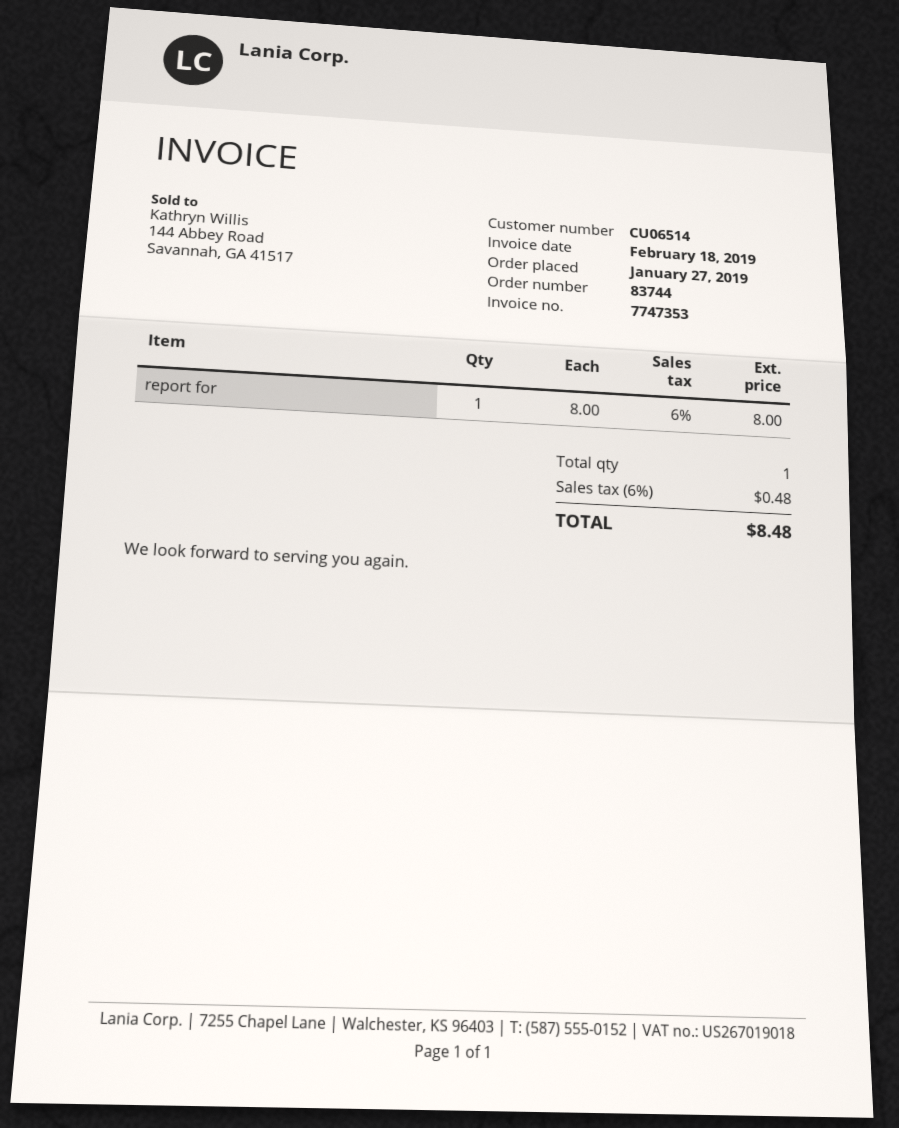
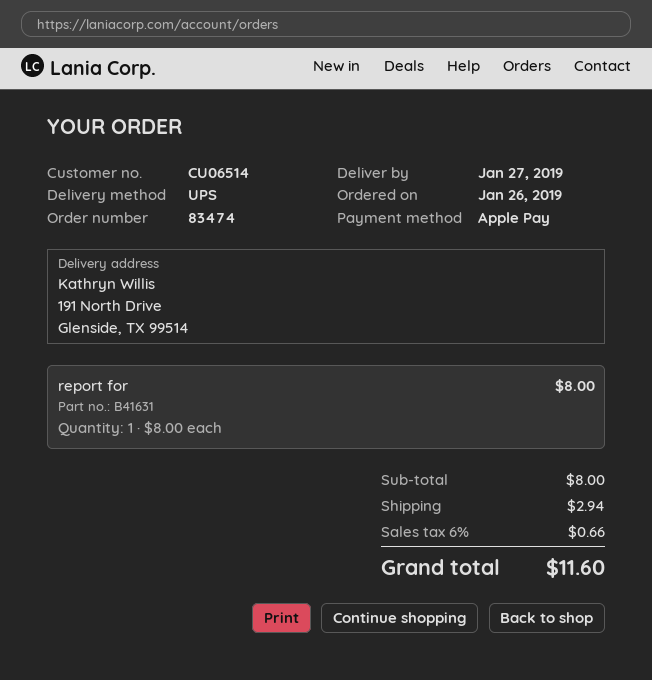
order number: 83744 -> 83474
order date: 2019-01-27 -> 2019-01-26
shipping: none -> 2.94
tax: 6% = 0.48 -> 6% = 0.66
total: 8.48 -> 11.60

